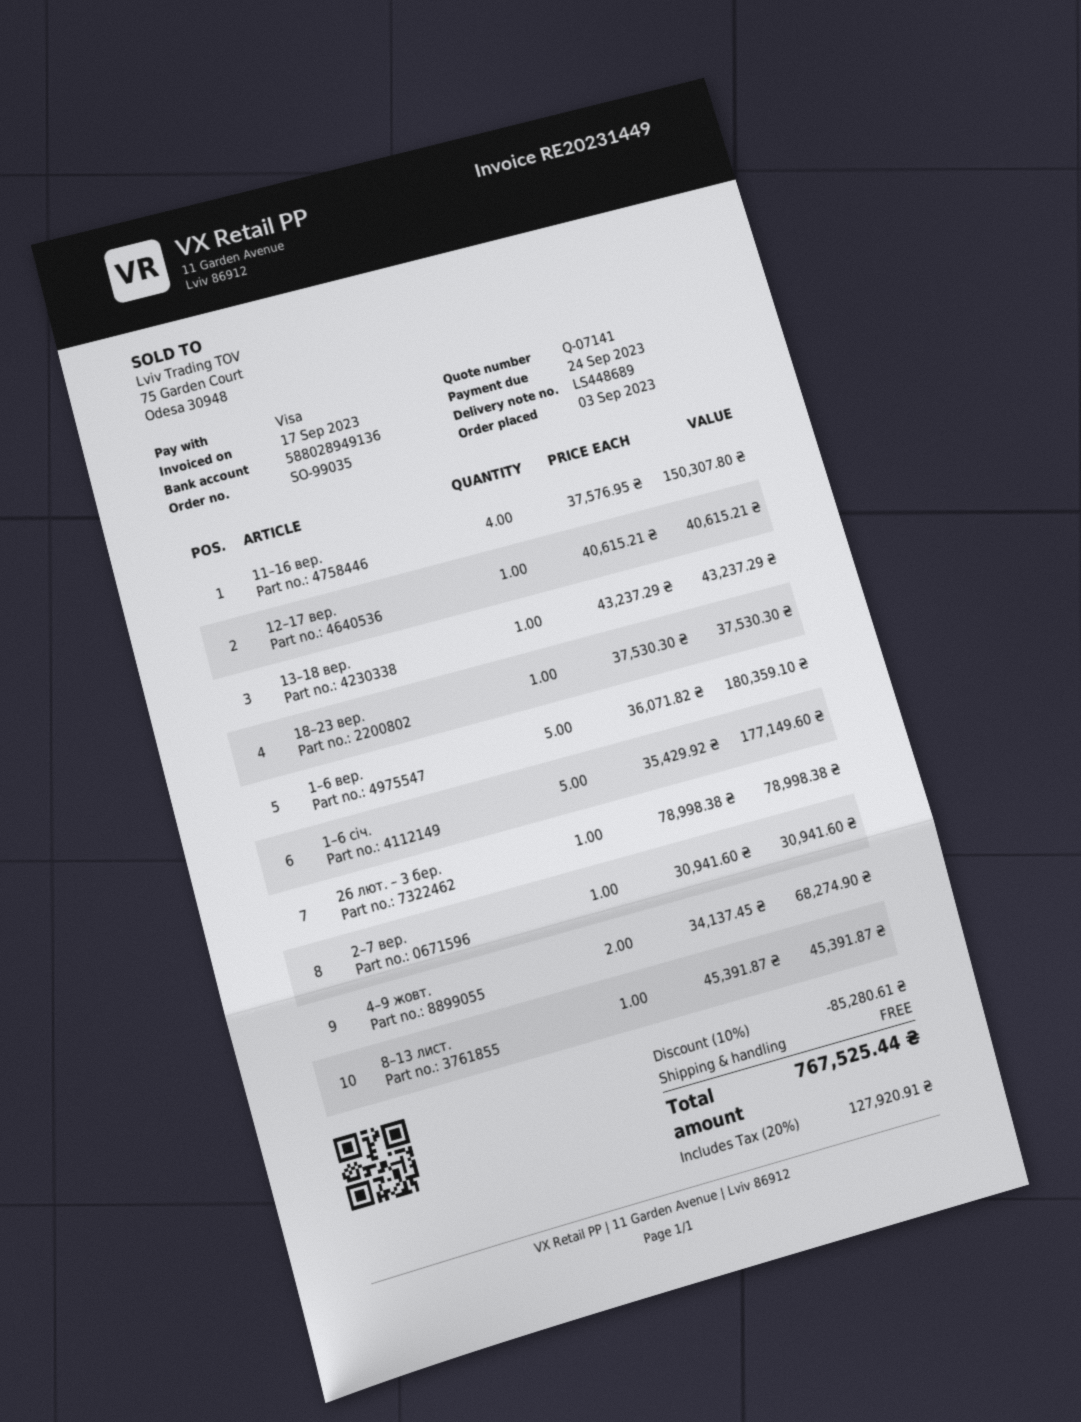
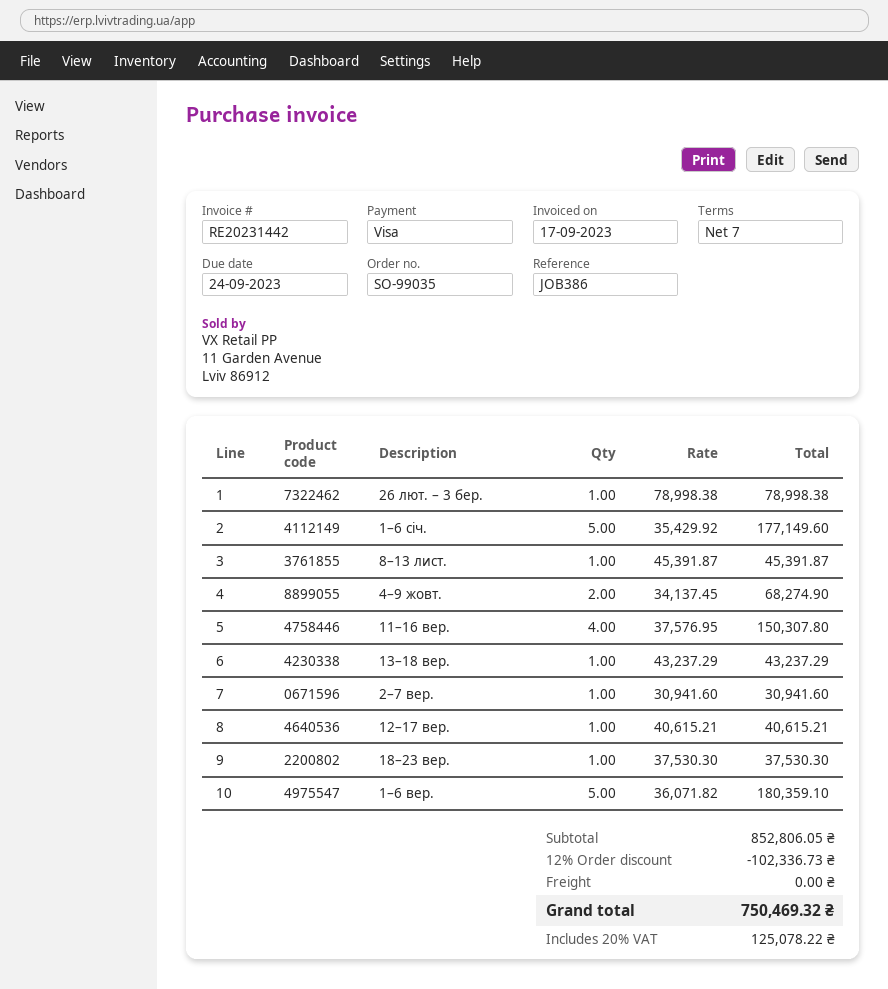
invoice number: RE20231449 -> RE20231442
discount: 10% = 85280.61 -> 12% = 102336.73
tax: 20% = 127920.91 -> 20% = 125078.22
total: 767525.44 -> 750469.32

